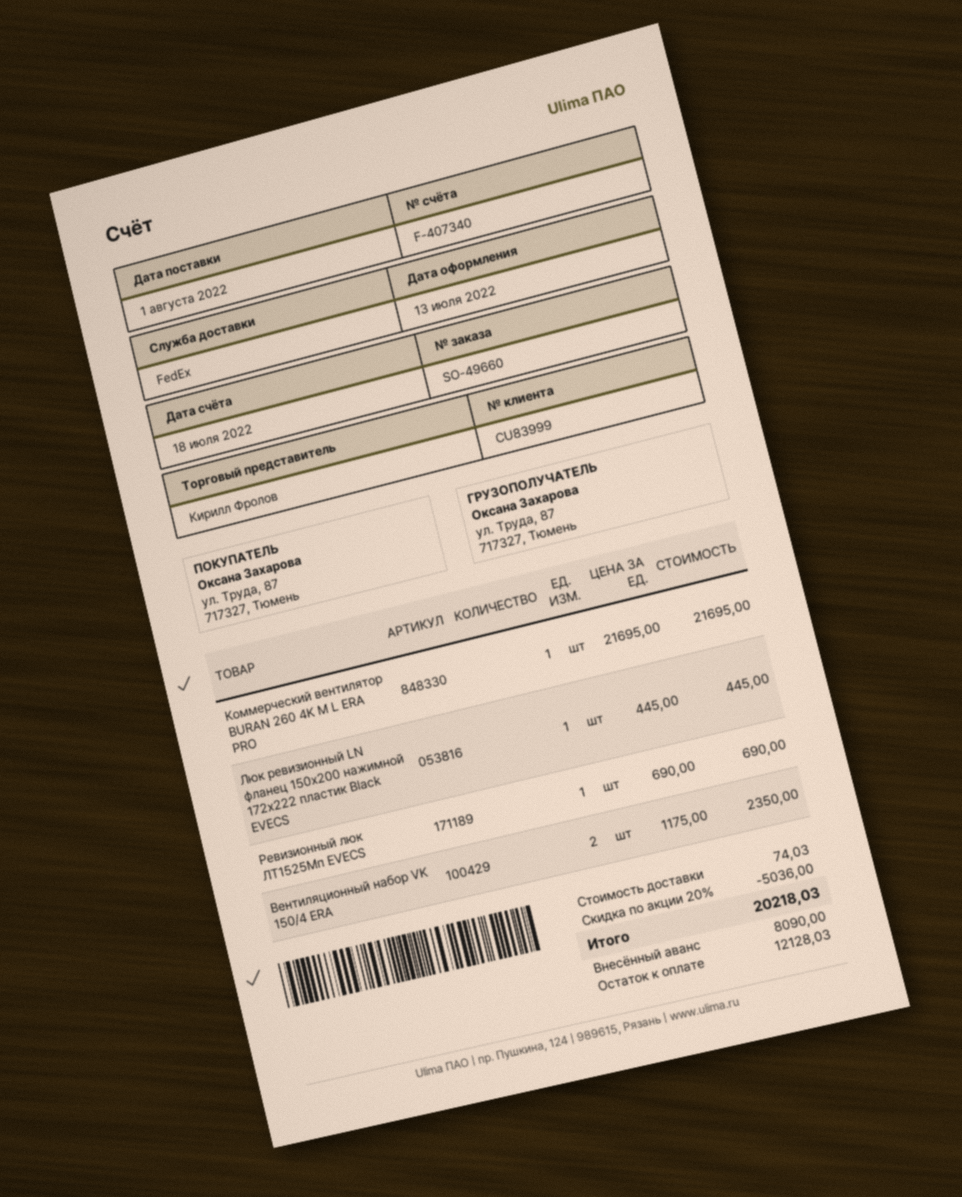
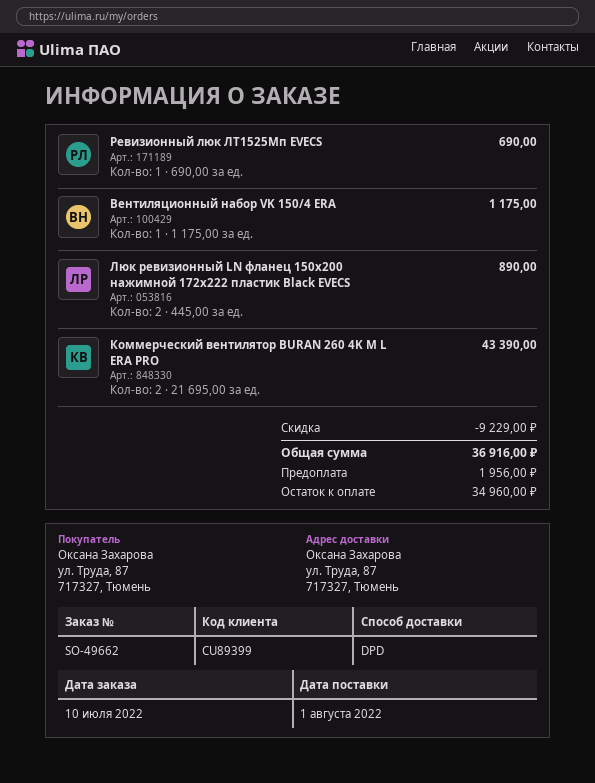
order number: SO-49660 -> SO-49662
order date: 2022-07-13 -> 2022-07-10
customer number: CU83999 -> CU89399
shipping method: FedEx -> DPD
Коммерческий вентилятор BURAN 260 4K M L ERA PRO: 1 x 21695.00 = 21695.00 -> 2 x 21695.00 = 43390.00
Люк ревизионный LN фланец 150х200 нажимной 172х222 пластик Black EVECS: 1 x 445.00 = 445.00 -> 2 x 445.00 = 890.00
Вентиляционный набор VK 150/4 ERA: 2 x 1175.00 = 2350.00 -> 1 x 1175.00 = 1175.00
discount: 5036.00 -> 9229.00
shipping: 74.03 -> none
total: 20218.03 -> 36916.00
deposit: 8090.00 -> 1956.00
balance: 12128.03 -> 34960.00

